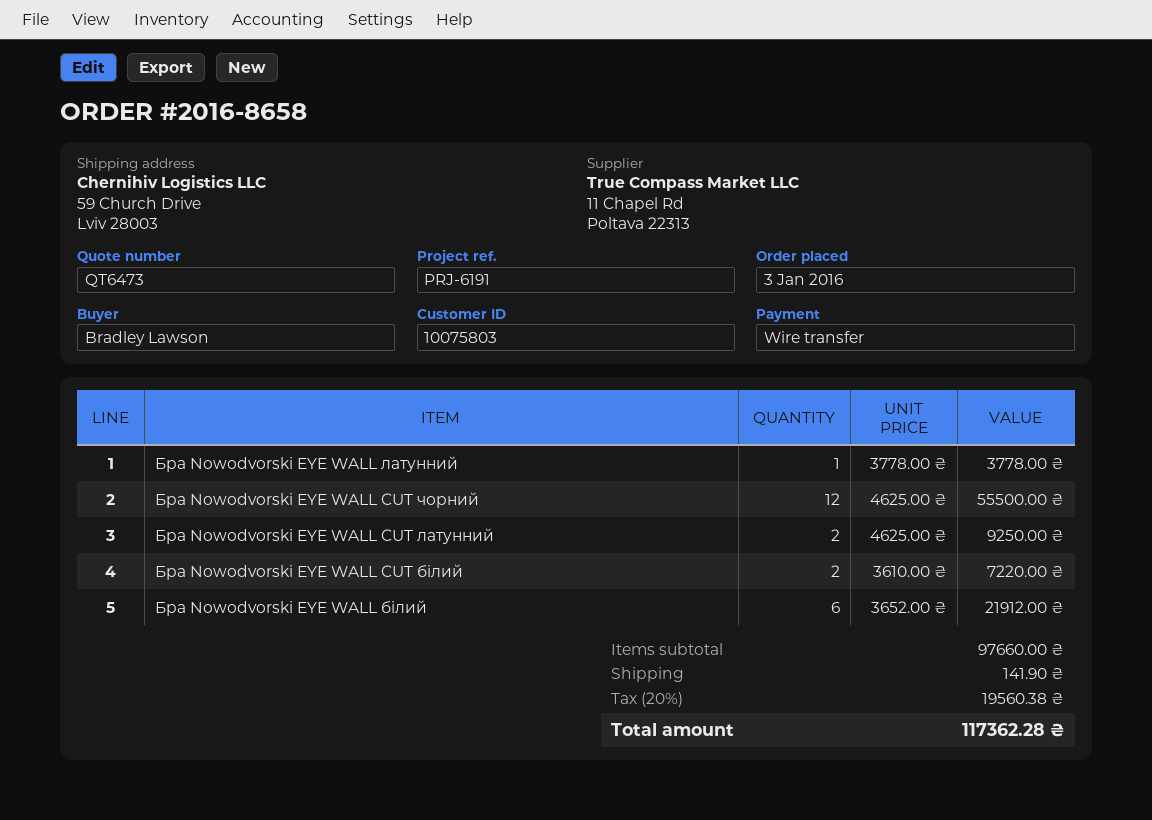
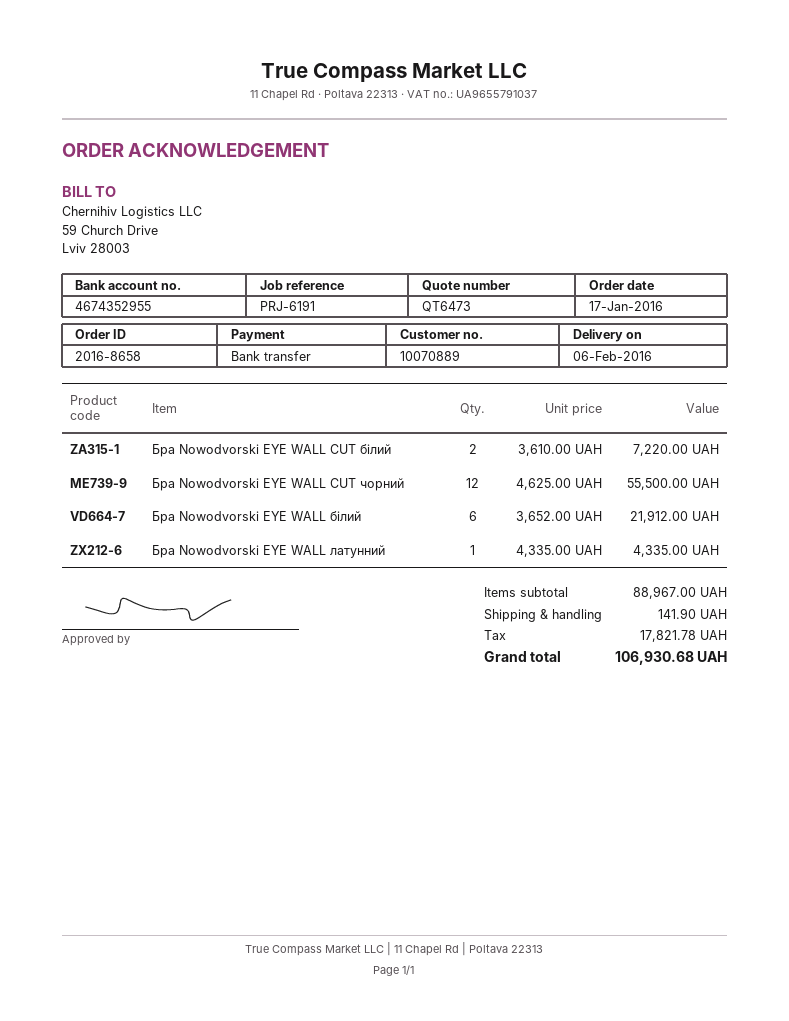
order date: 2016-01-03 -> 2016-01-17
customer number: 10075803 -> 10070889
Бра Nowodvorski EYE WALL латунний: 1 x 3778.00 = 3778.00 -> 1 x 4335.00 = 4335.00
Бра Nowodvorski EYE WALL CUT латунний: 2 x 4625.00 = 9250.00 -> none
subtotal: 97660.00 -> 88967.00
tax: 19560.38 -> 17821.78
total: 117362.28 -> 106930.68

